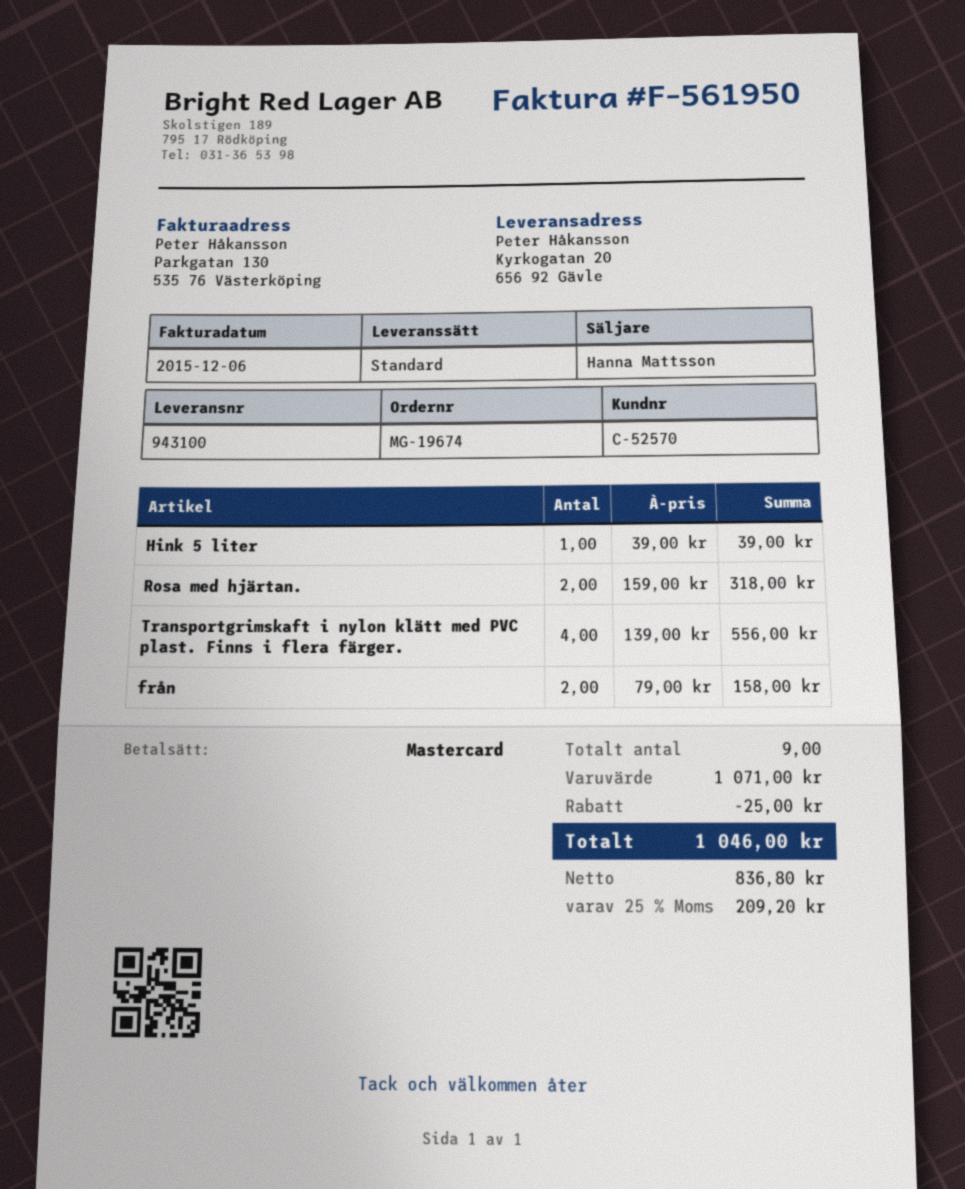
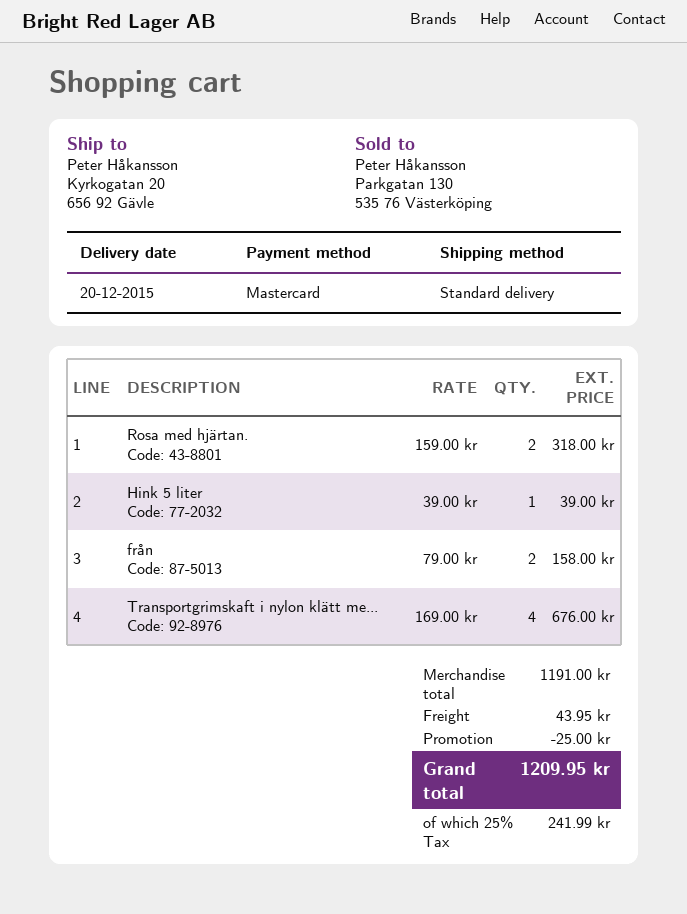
Transportgrimskaft i nylon klätt med PVC plast. Finns i flera färger.: 4 x 139.00 = 556.00 -> 4 x 169.00 = 676.00
subtotal: 1071.00 -> 1191.00
shipping: none -> 43.95
tax: 25% = 209.20 -> 25% = 241.99
total: 1046.00 -> 1209.95

